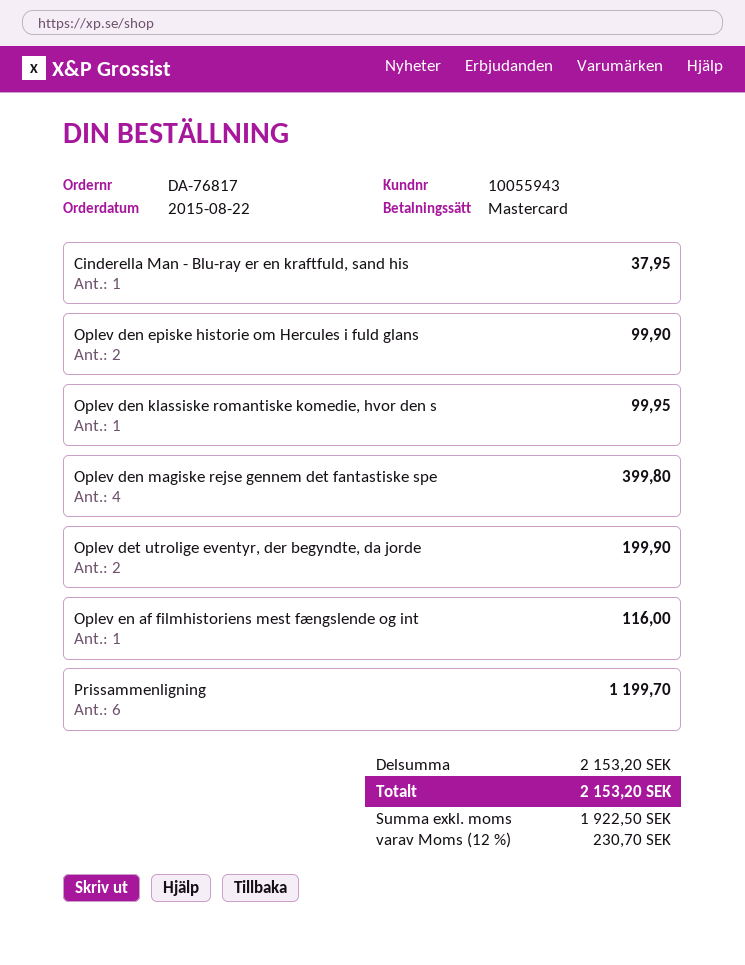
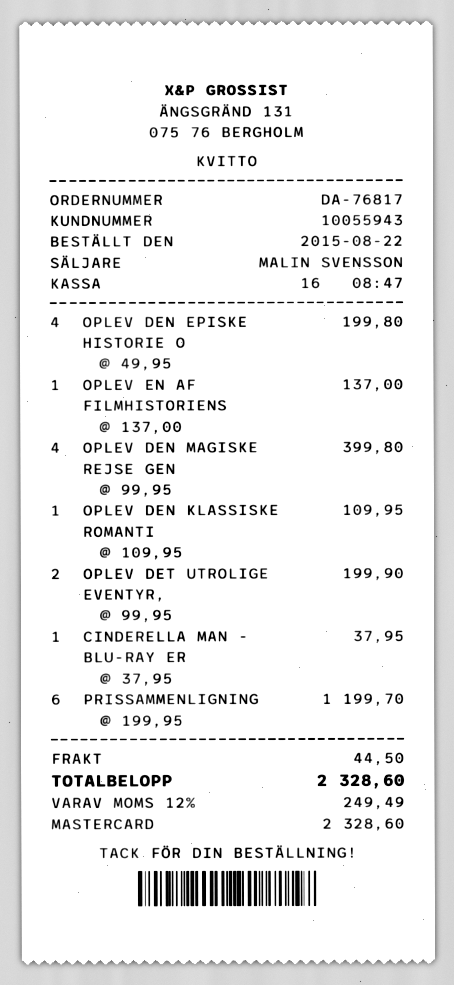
Oplev den episke historie om Hercules i fuld glans: 2 for 99.90 -> 4 for 199.80
Oplev den klassiske romantiske komedie, hvor den s: 1 for 99.95 -> 1 for 109.95
Oplev en af filmhistoriens mest fængslende og int: 1 for 116.00 -> 1 for 137.00
shipping: none -> 44.50
tax: 12% = 230.70 -> 12% = 249.49
total: 2153.20 -> 2328.60

